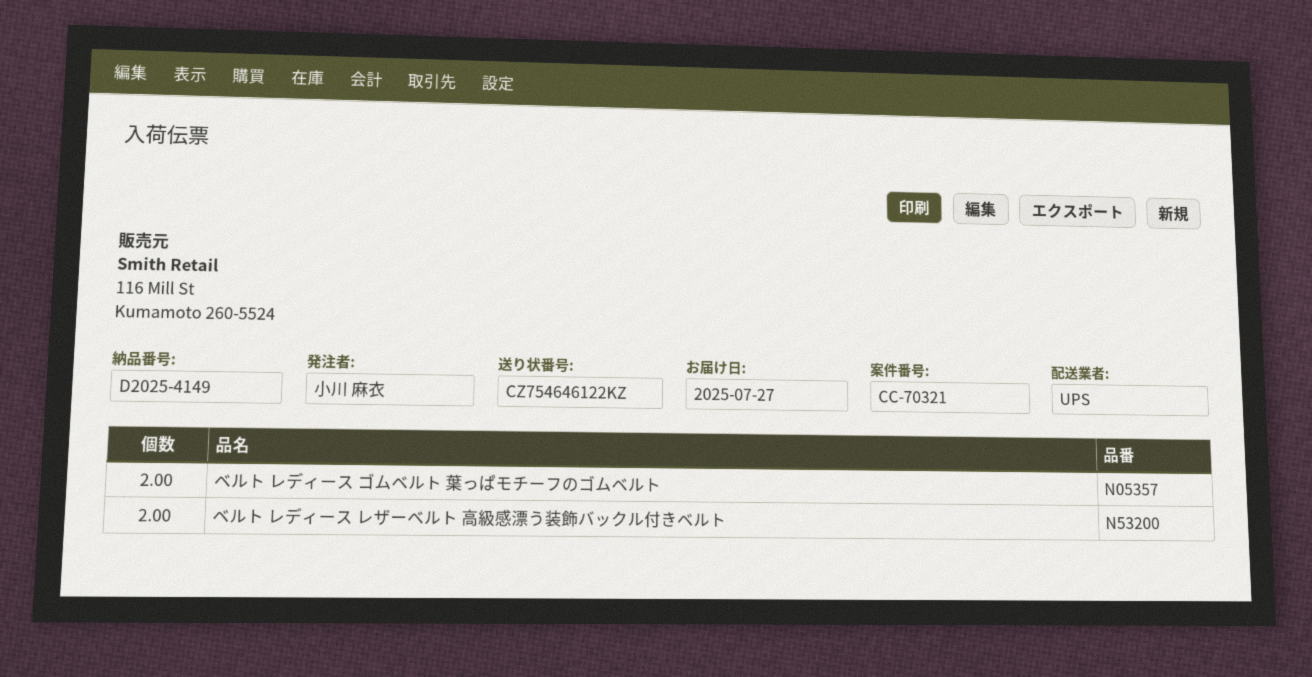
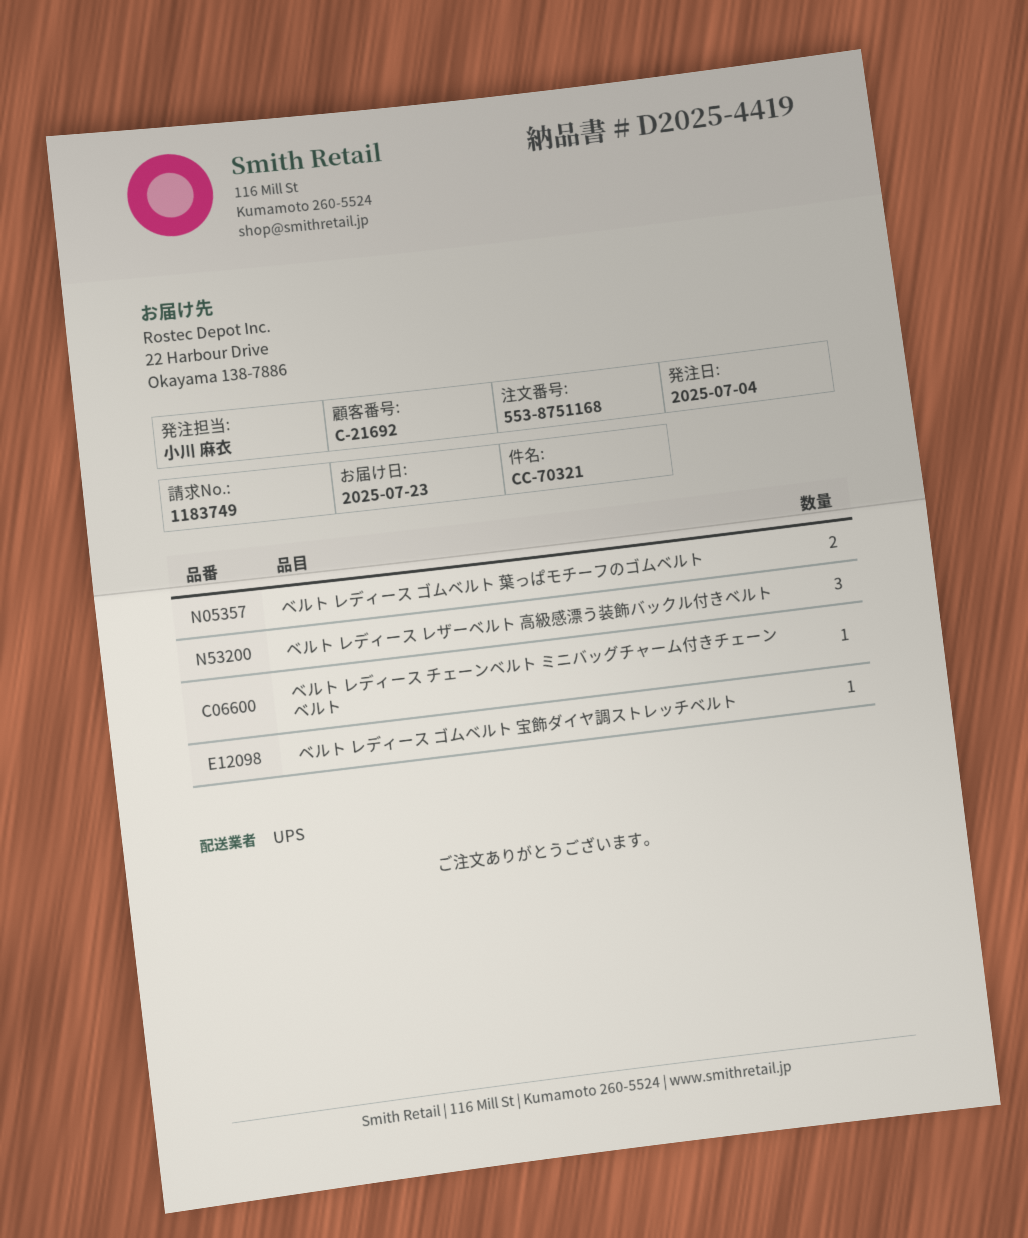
delivery note number: D2025-4149 -> D2025-4419
delivery date: 2025-07-27 -> 2025-07-23
ベルト レディース レザーベルト 高級感漂う装飾バックル付きベルト: 2 -> 3
ベルト レディース チェーンベルト ミニバッグチャーム付きチェーンベルト: none -> 1
ベルト レディース ゴムベルト 宝飾ダイヤ調ストレッチベルト: none -> 1

